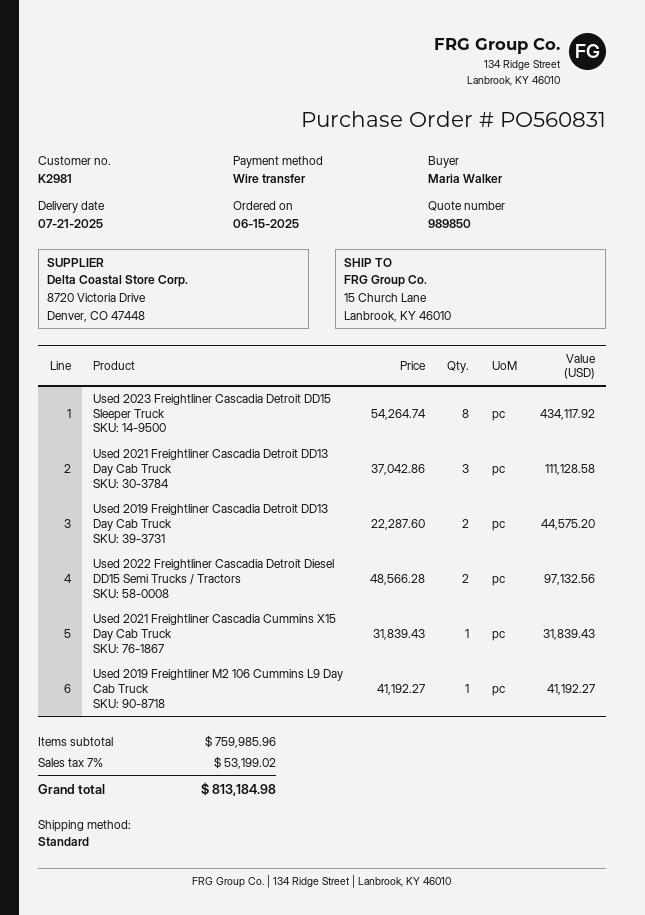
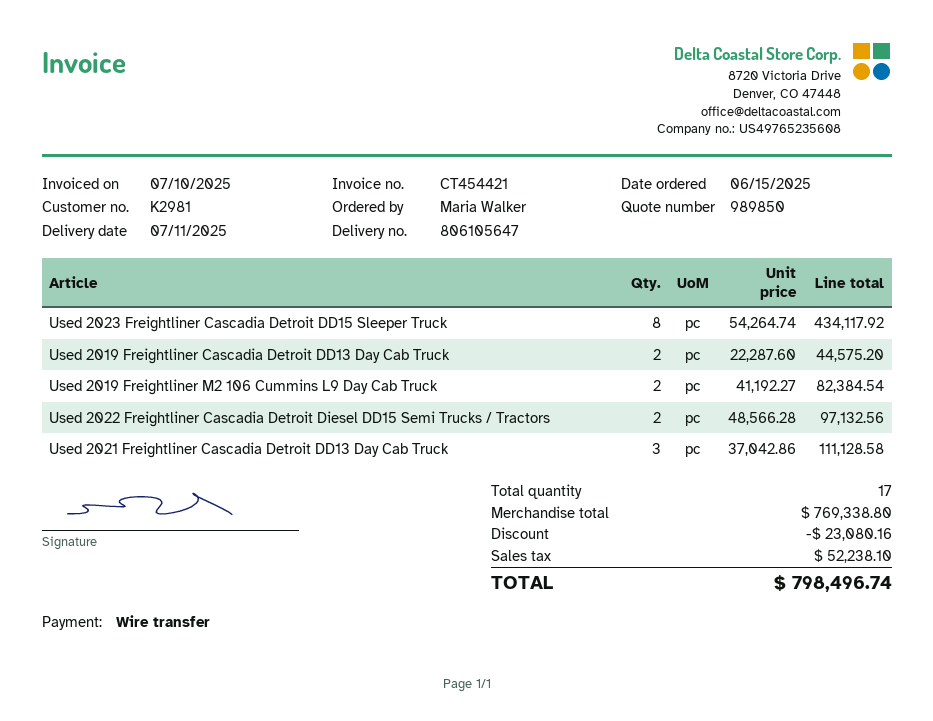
delivery date: 2025-07-21 -> 2025-07-11
Used 2021 Freightliner Cascadia Cummins X15 Day Cab Truck: 1 x 31839.43 = 31839.43 -> none
Used 2019 Freightliner M2 106 Cummins L9 Day Cab Truck: 1 x 41192.27 = 41192.27 -> 2 x 41192.27 = 82384.54
subtotal: 759985.96 -> 769338.80
discount: none -> 23080.16
tax: 53199.02 -> 52238.10
total: 813184.98 -> 798496.74

